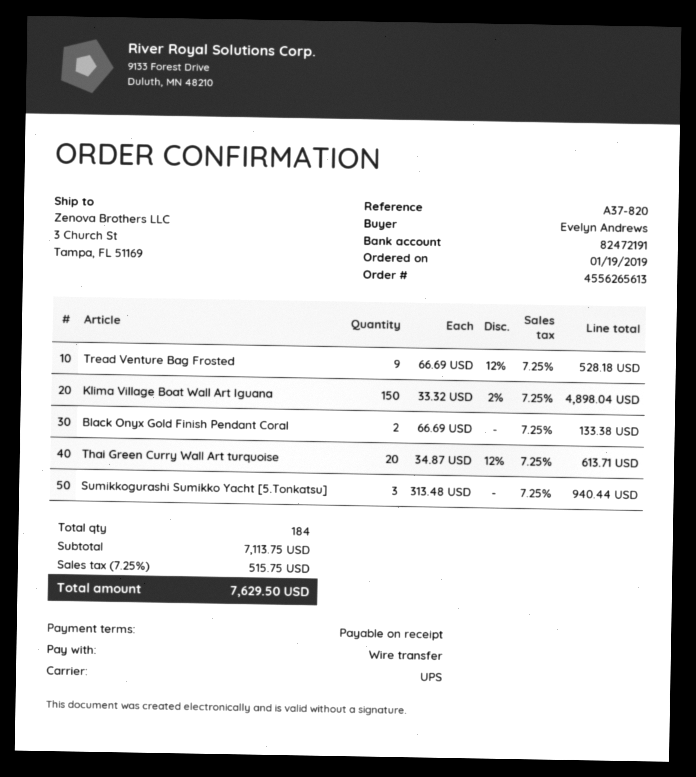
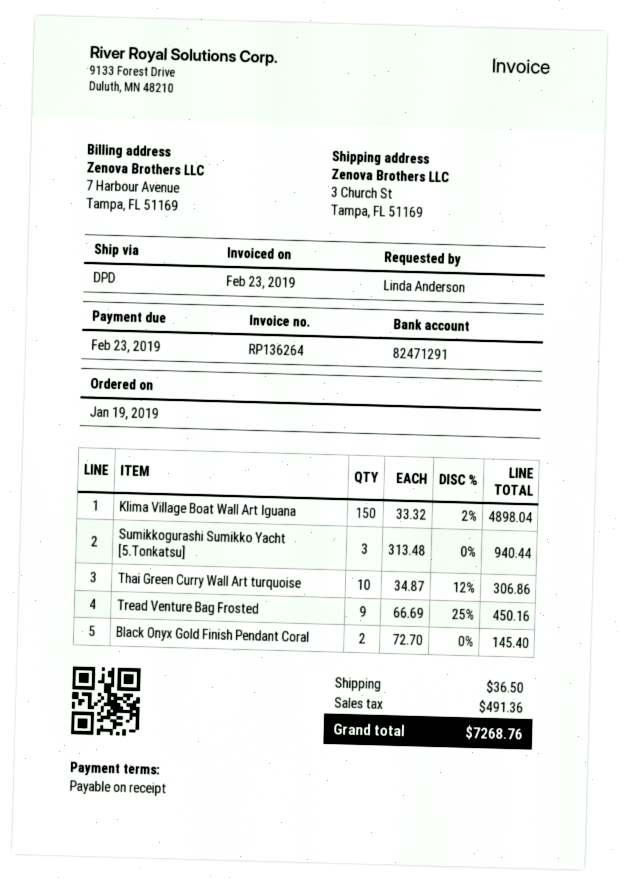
ordered by: Evelyn Andrews -> Linda Anderson
bank account: 82472191 -> 82471291
shipping method: UPS -> DPD
Tread Venture Bag Frosted: 9 x 66.69 - 12% = 528.18 -> 9 x 66.69 - 25% = 450.16
Black Onyx Gold Finish Pendant Coral: 2 x 66.69 = 133.38 -> 2 x 72.70 = 145.40
Thai Green Curry Wall Art turquoise: 20 x 34.87 - 12% = 613.71 -> 10 x 34.87 - 12% = 306.86
shipping: none -> 36.50
tax: 515.75 -> 491.36
total: 7629.50 -> 7268.76

